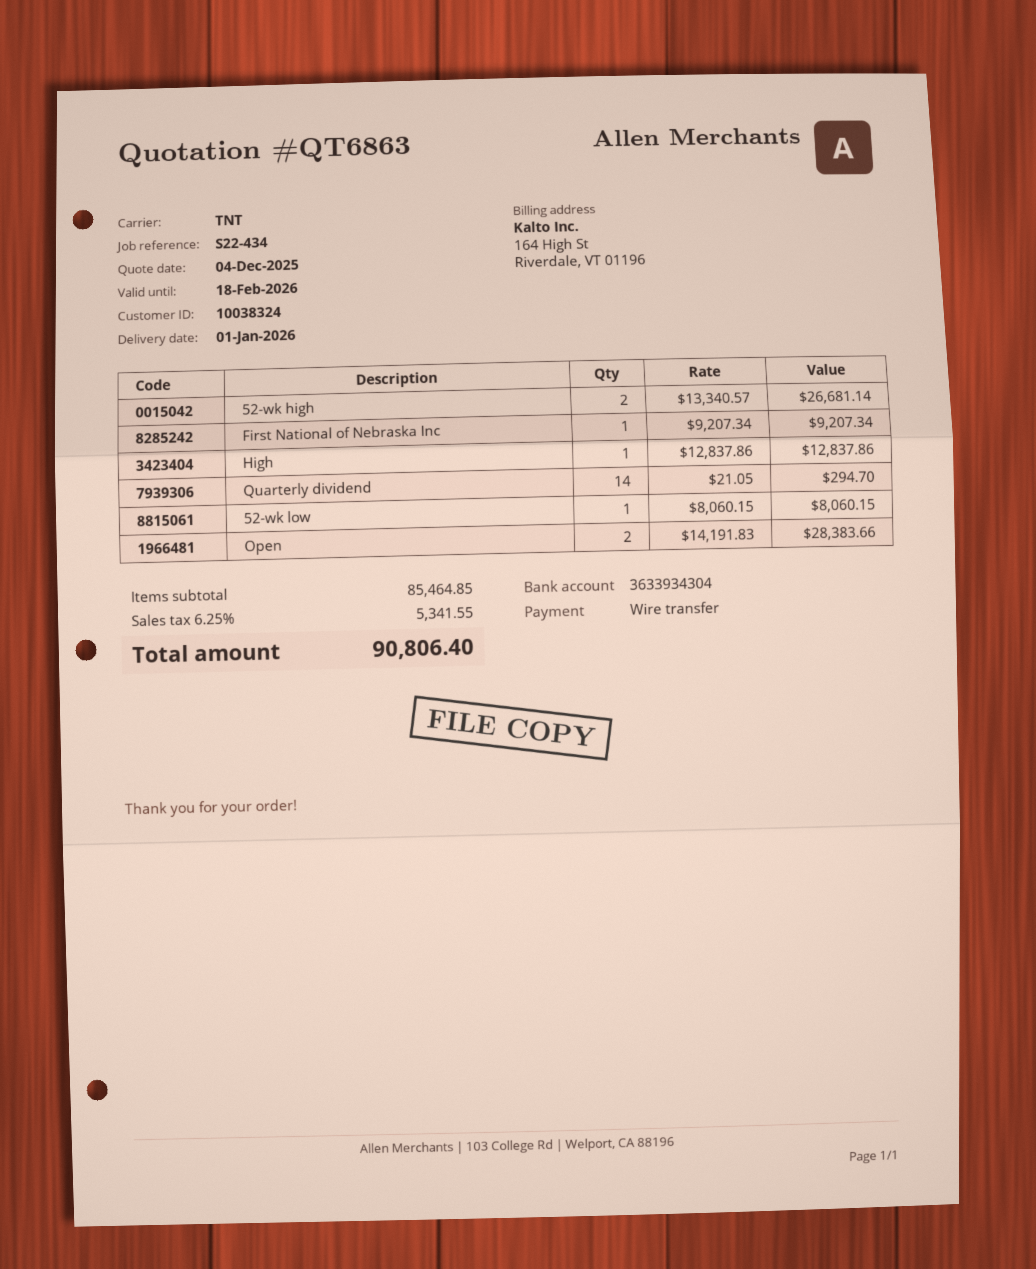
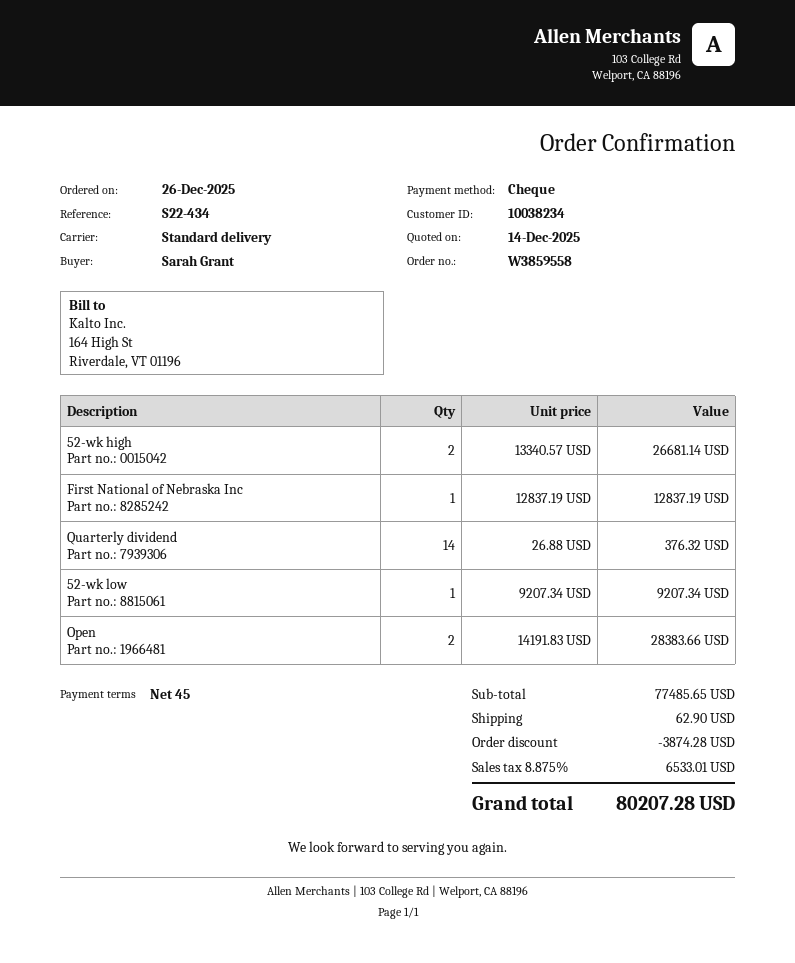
quote date: 2025-12-04 -> 2025-12-14
customer number: 10038324 -> 10038234
payment method: bank transfer -> cheque
shipping method: TNT -> standard
First National of Nebraska Inc: 1 x 9207.34 = 9207.34 -> 1 x 12837.19 = 12837.19
High: 1 x 12837.86 = 12837.86 -> none
Quarterly dividend: 14 x 21.05 = 294.70 -> 14 x 26.88 = 376.32
52-wk low: 1 x 8060.15 = 8060.15 -> 1 x 9207.34 = 9207.34
subtotal: 85464.85 -> 77485.65
discount: none -> 3874.28
shipping: none -> 62.90
tax: 6.25% = 5341.55 -> 8.875% = 6533.01
total: 90806.40 -> 80207.28

